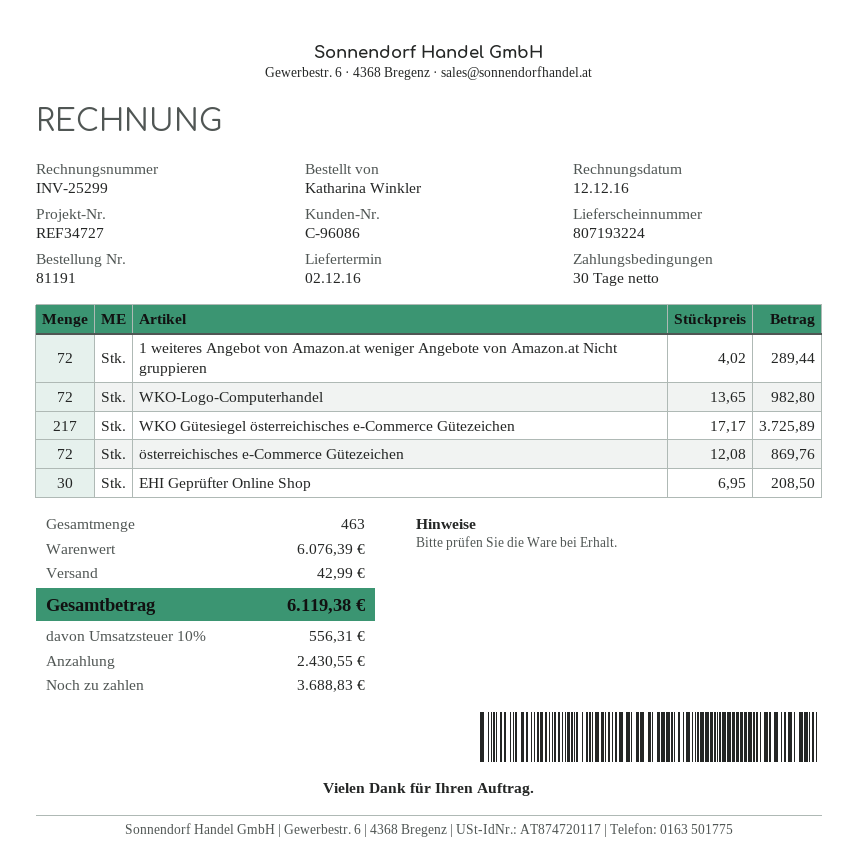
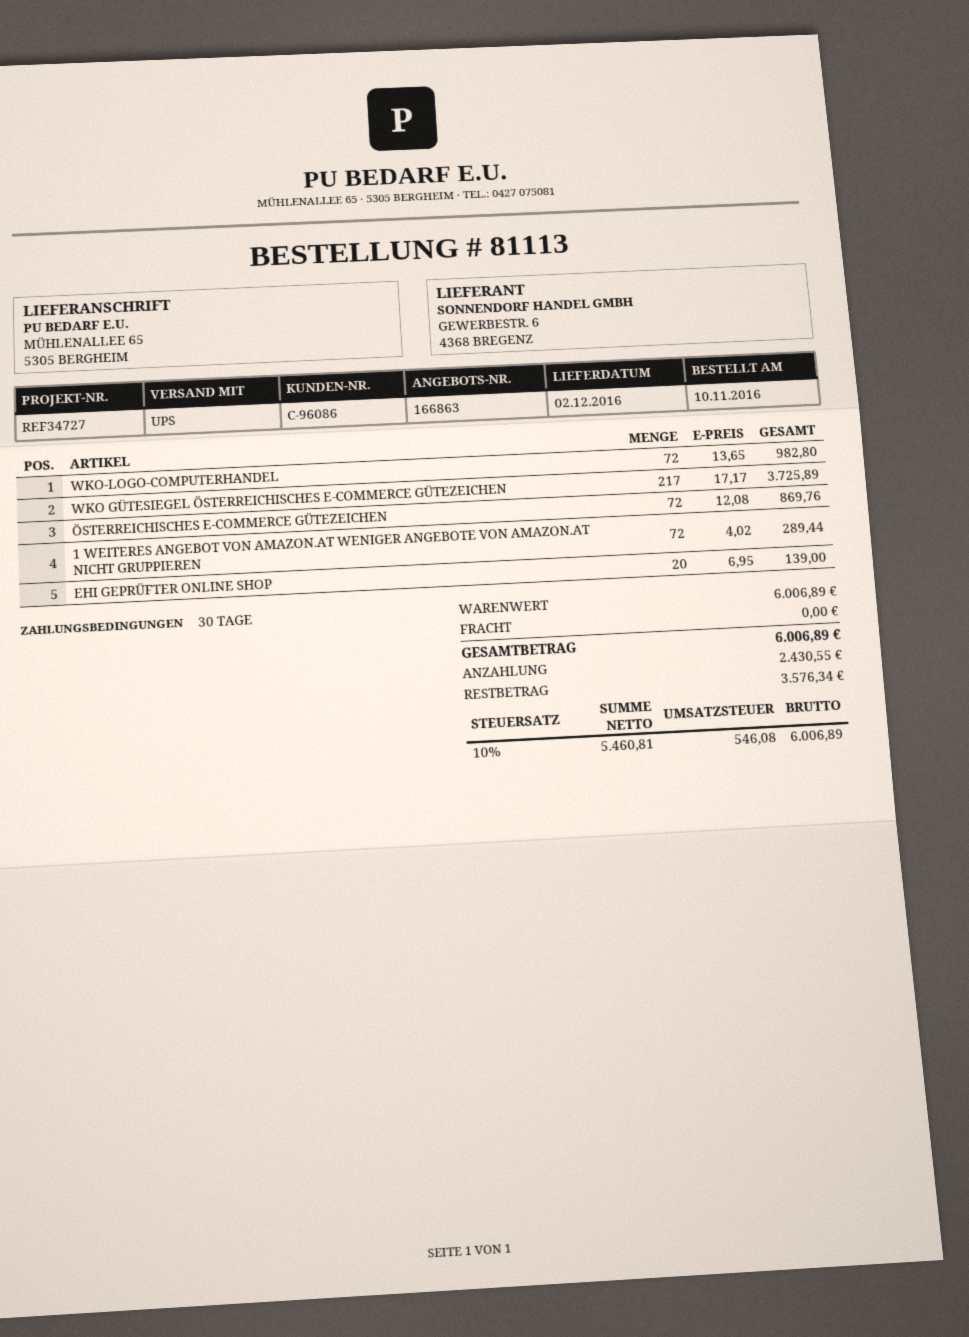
order number: 81191 -> 81113
EHI Geprüfter Online Shop: 30 x 6.95 = 208.50 -> 20 x 6.95 = 139.00
subtotal: 6076.39 -> 6006.89
shipping: 42.99 -> 0.00
tax: 10% = 556.31 -> 10% = 546.08
total: 6119.38 -> 6006.89
balance: 3688.83 -> 3576.34

